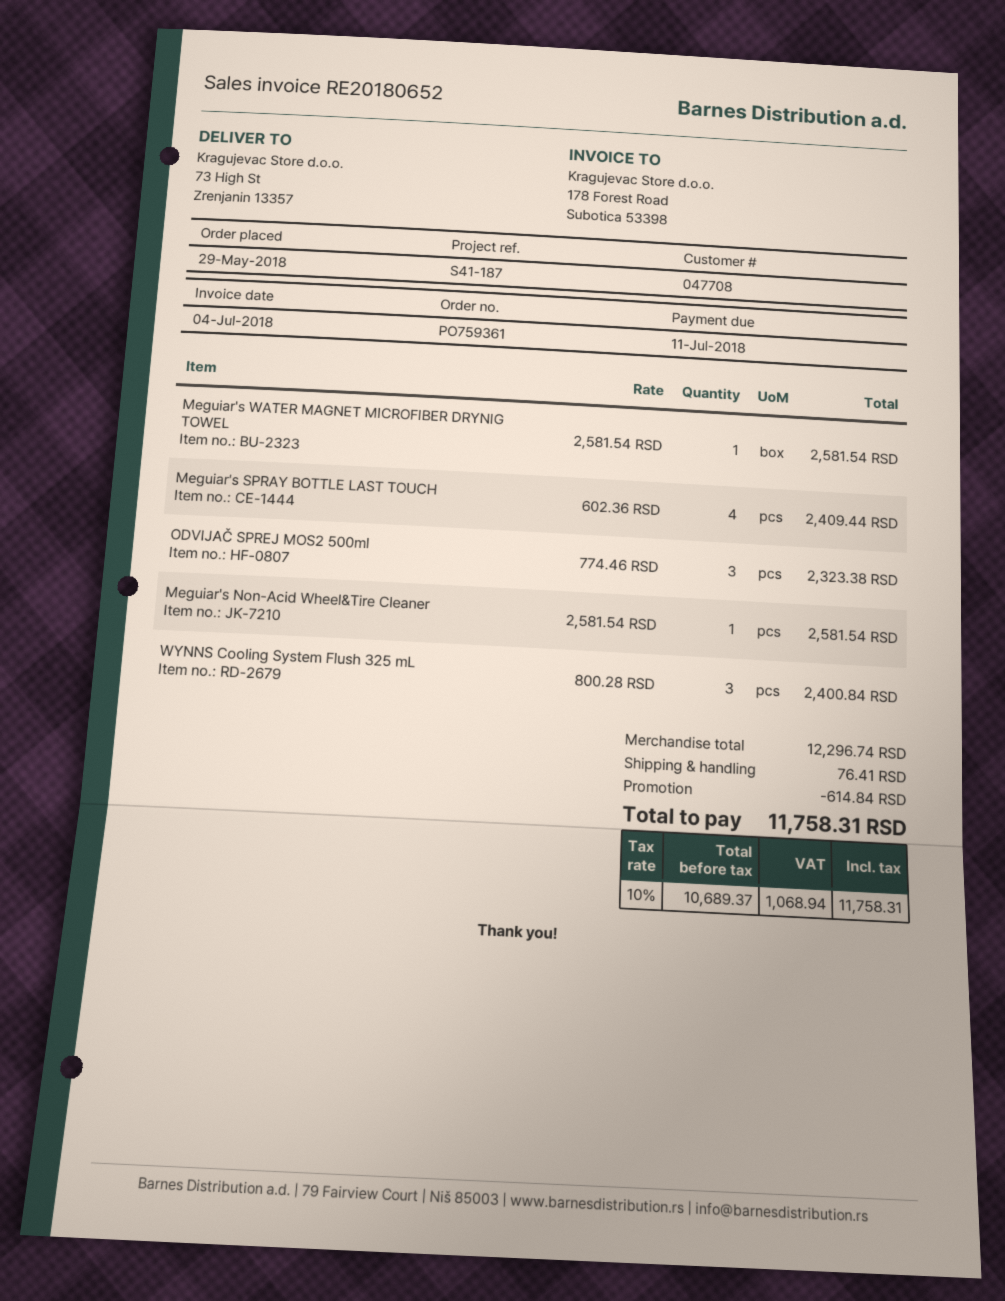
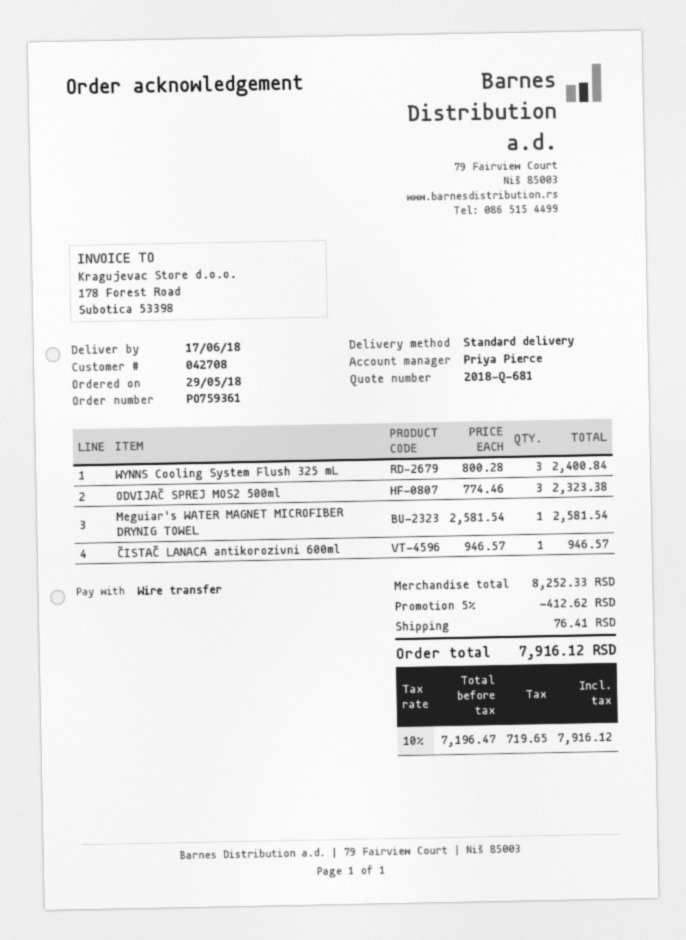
customer number: 047708 -> 042708
Meguiar's SPRAY BOTTLE LAST TOUCH: 4 x 602.36 = 2409.44 -> none
Meguiar's Non-Acid Wheel&Tire Cleaner: 1 x 2581.54 = 2581.54 -> none
ČISTAČ LANACA antikorozivni 600ml: none -> 1 x 946.57 = 946.57
subtotal: 12296.74 -> 8252.33
discount: 614.84 -> 412.62
net: 10689.37 -> 7196.47
tax: 10% = 1068.94 -> 10% = 719.65
total: 11758.31 -> 7916.12

